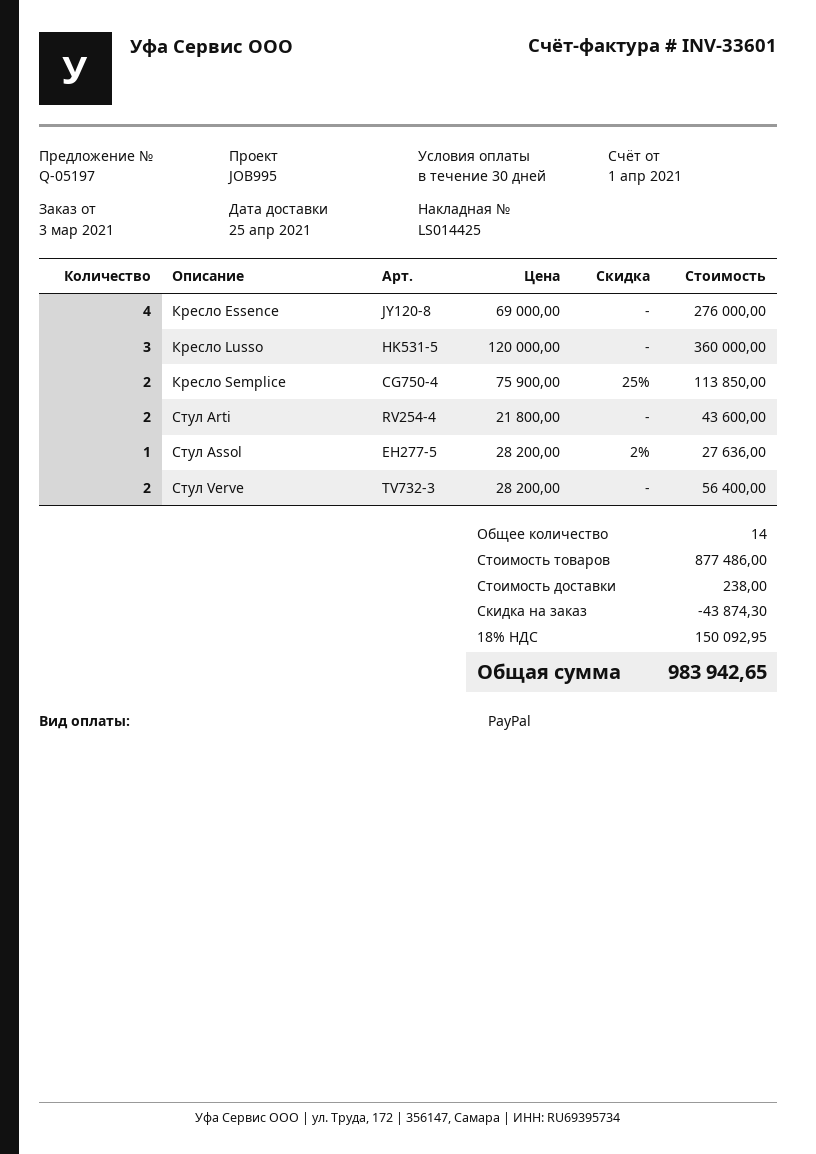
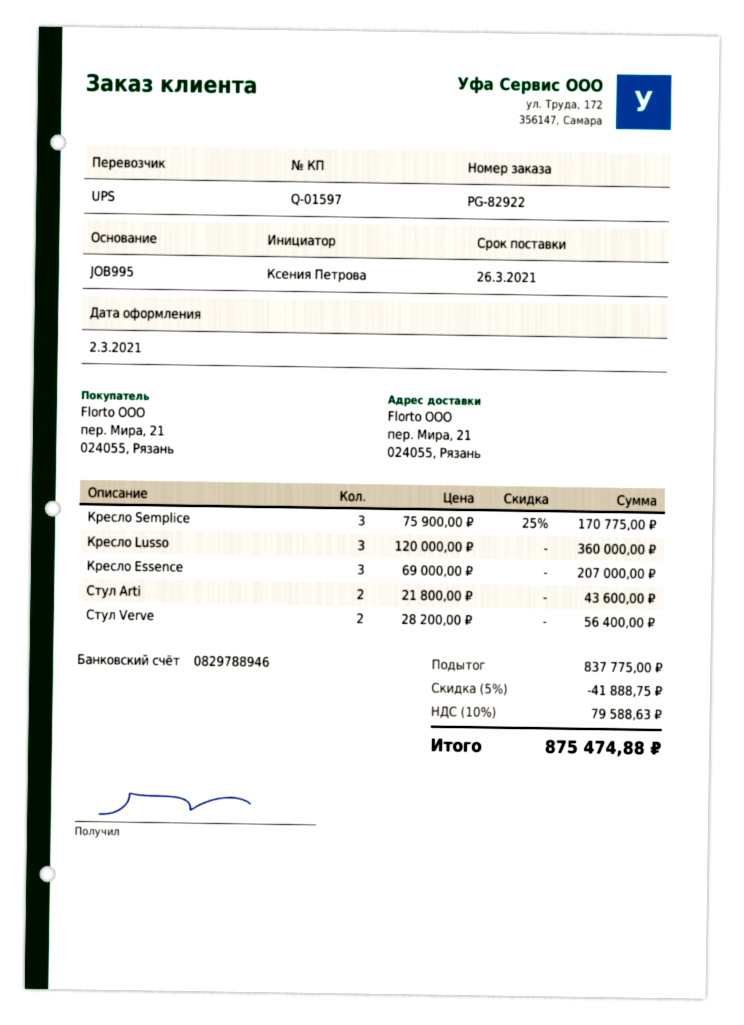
quote number: Q-05197 -> Q-01597
order date: 2021-03-03 -> 2021-03-02
delivery date: 2021-04-25 -> 2021-03-26
Кресло Essence: 4 x 69000.00 = 276000.00 -> 3 x 69000.00 = 207000.00
Кресло Semplice: 2 x 75900.00 - 25% = 113850.00 -> 3 x 75900.00 - 25% = 170775.00
Стул Assol: 1 x 28200.00 - 2% = 27636.00 -> none
subtotal: 877486.00 -> 837775.00
discount: 43874.30 -> 41888.75
shipping: 238.00 -> none
tax: 18% = 150092.95 -> 10% = 79588.63
total: 983942.65 -> 875474.88

